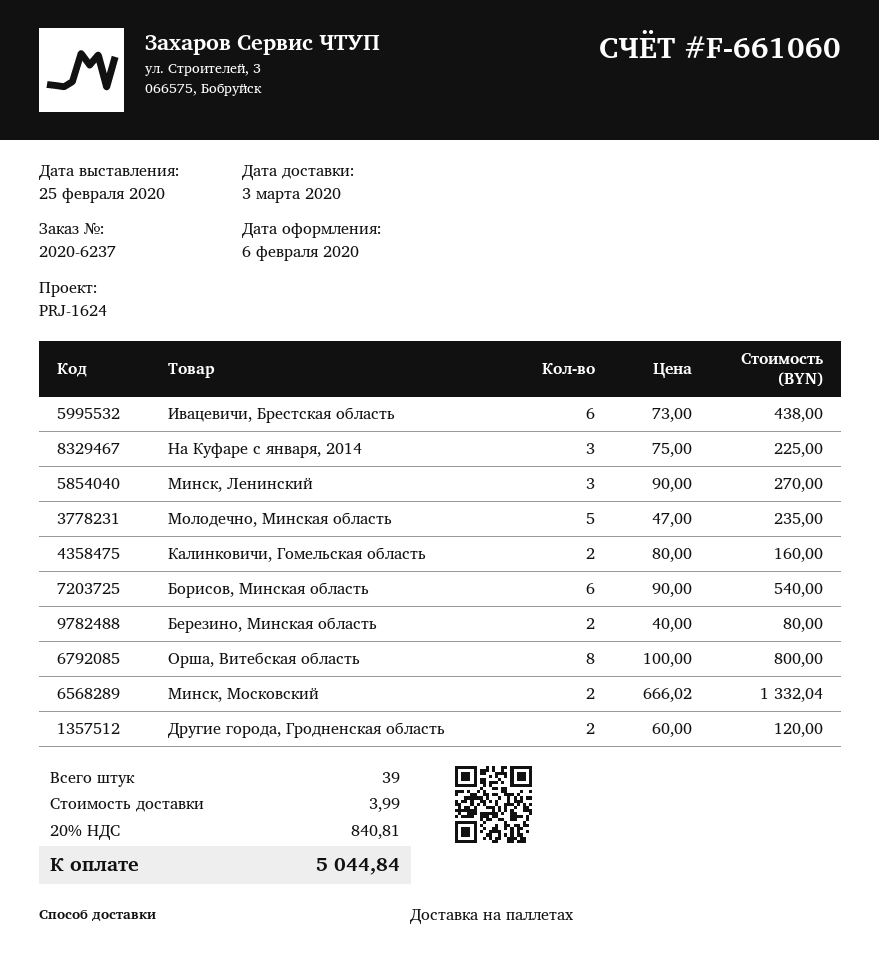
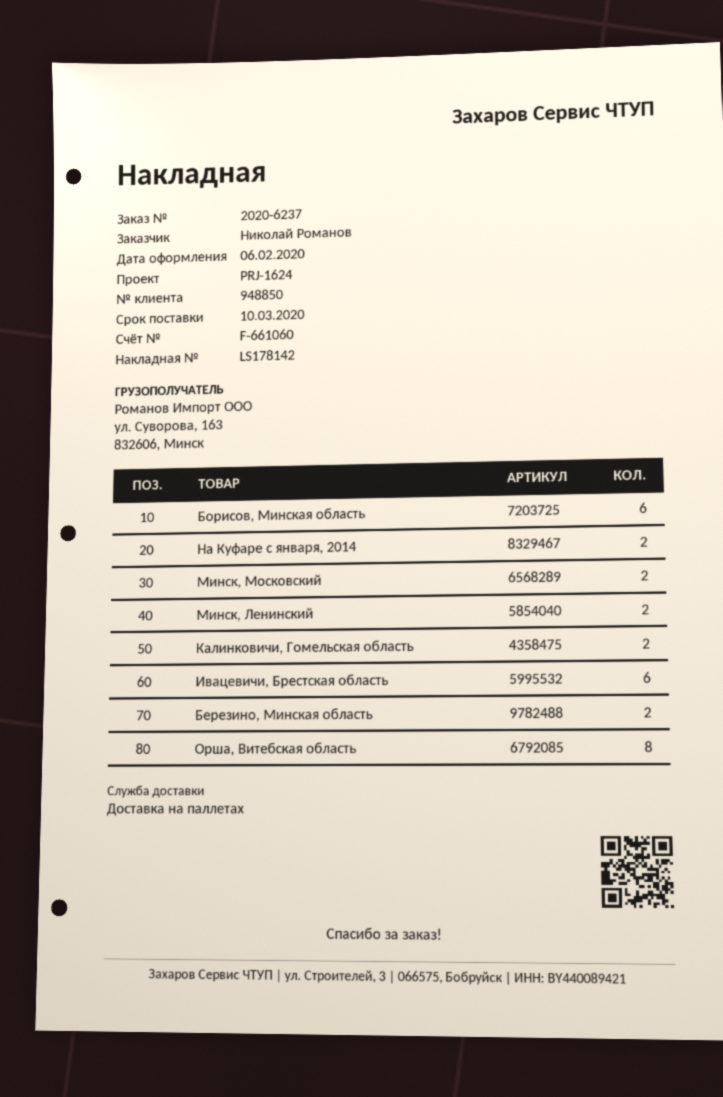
delivery date: 2020-03-03 -> 2020-03-10
На Куфаре с января, 2014: 3 -> 2
Минск, Ленинский: 3 -> 2
Молодечно, Минская область: 5 -> none
Другие города, Гродненская область: 2 -> none

